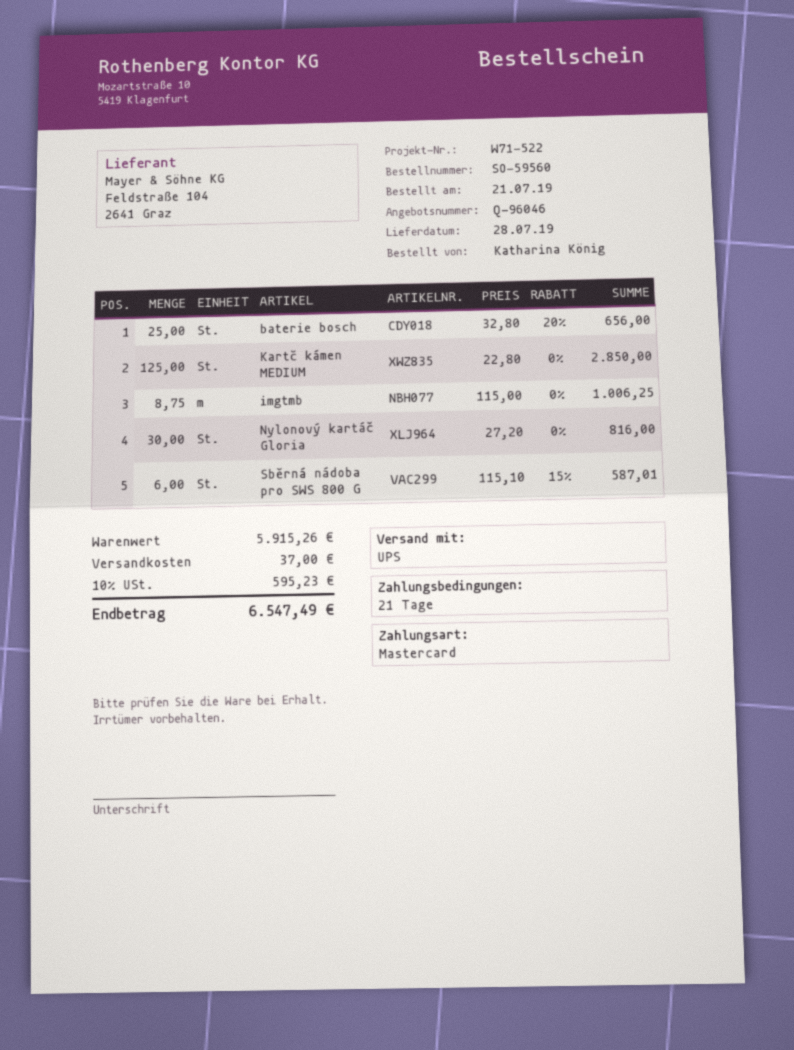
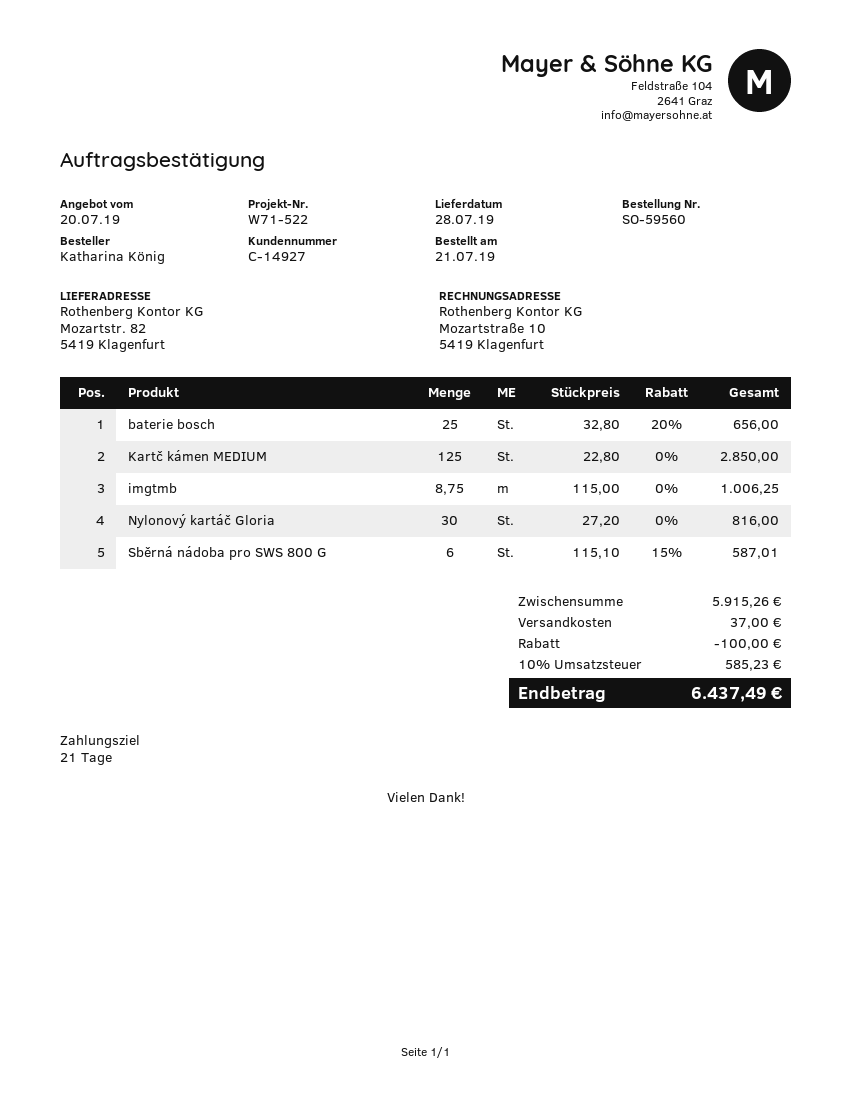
discount: none -> 100.00
tax: 10% = 595.23 -> 10% = 585.23
total: 6547.49 -> 6437.49

